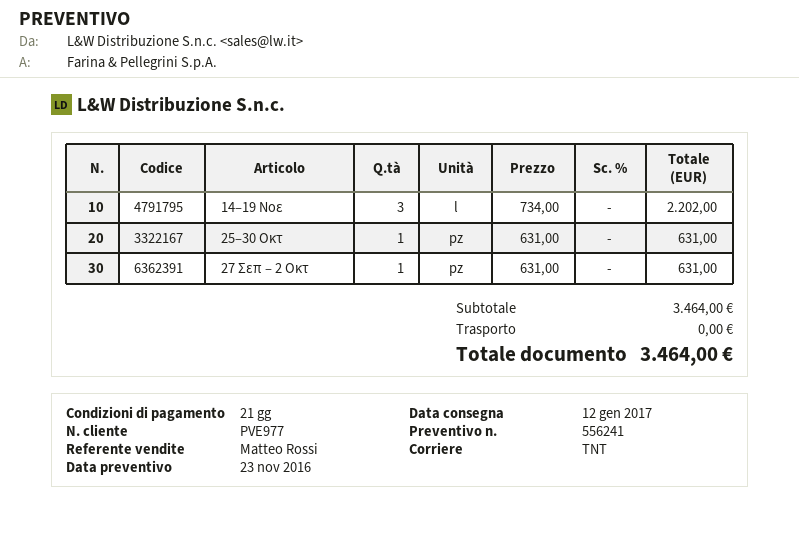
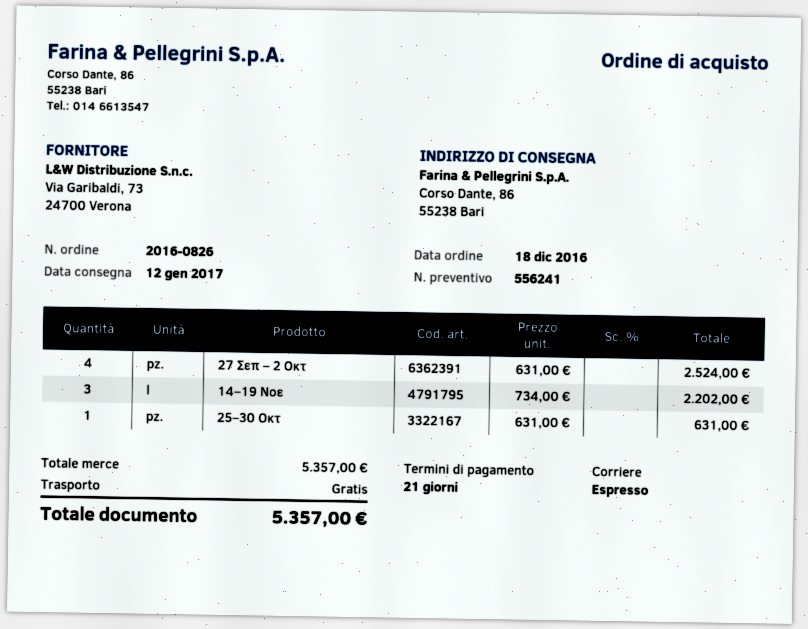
shipping method: TNT -> express
27 Σεπ – 2 Οκτ: 1 x 631.00 = 631.00 -> 4 x 631.00 = 2524.00
subtotal: 3464.00 -> 5357.00
total: 3464.00 -> 5357.00

